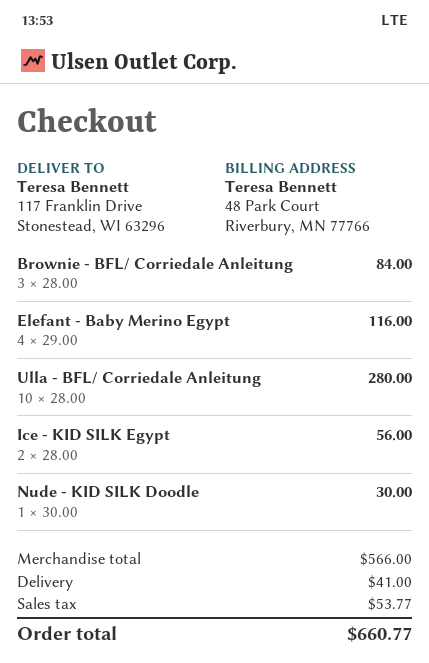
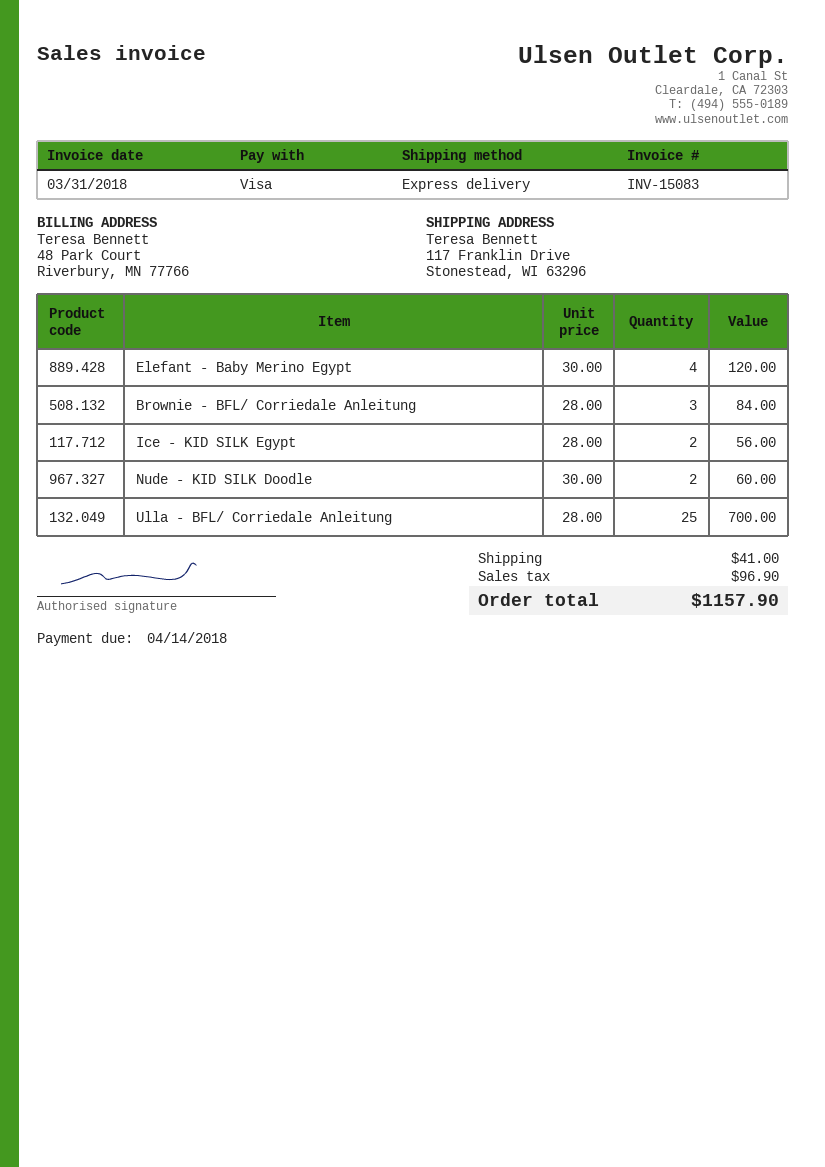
Elefant - Baby Merino Egypt: 4 x 29.00 = 116.00 -> 4 x 30.00 = 120.00
Ulla - BFL/ Corriedale Anleitung: 10 x 28.00 = 280.00 -> 25 x 28.00 = 700.00
Nude - KID SILK Doodle: 1 x 30.00 = 30.00 -> 2 x 30.00 = 60.00
tax: 53.77 -> 96.90
total: 660.77 -> 1157.90

